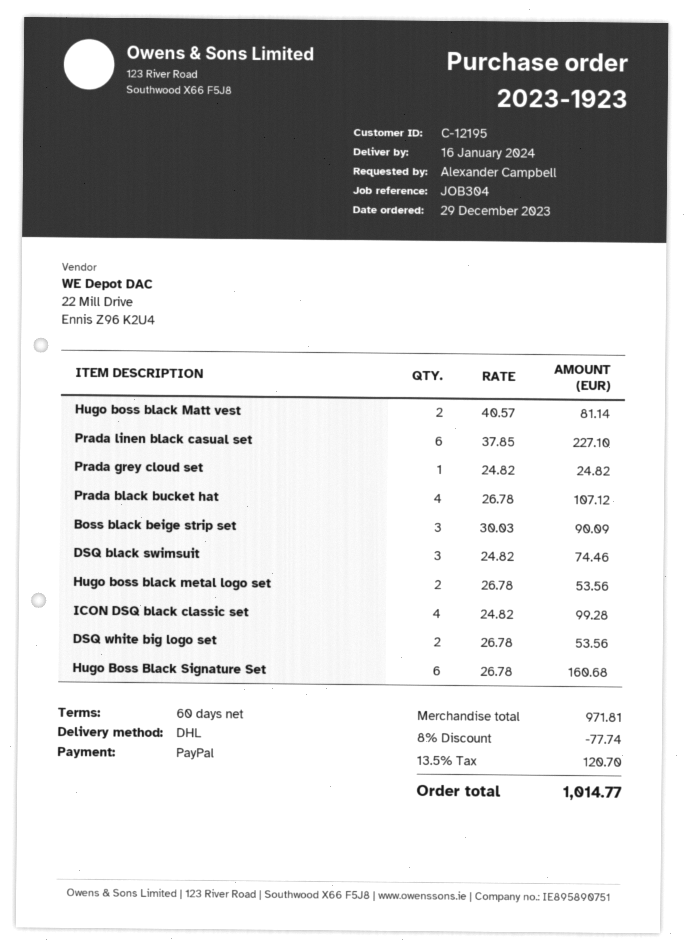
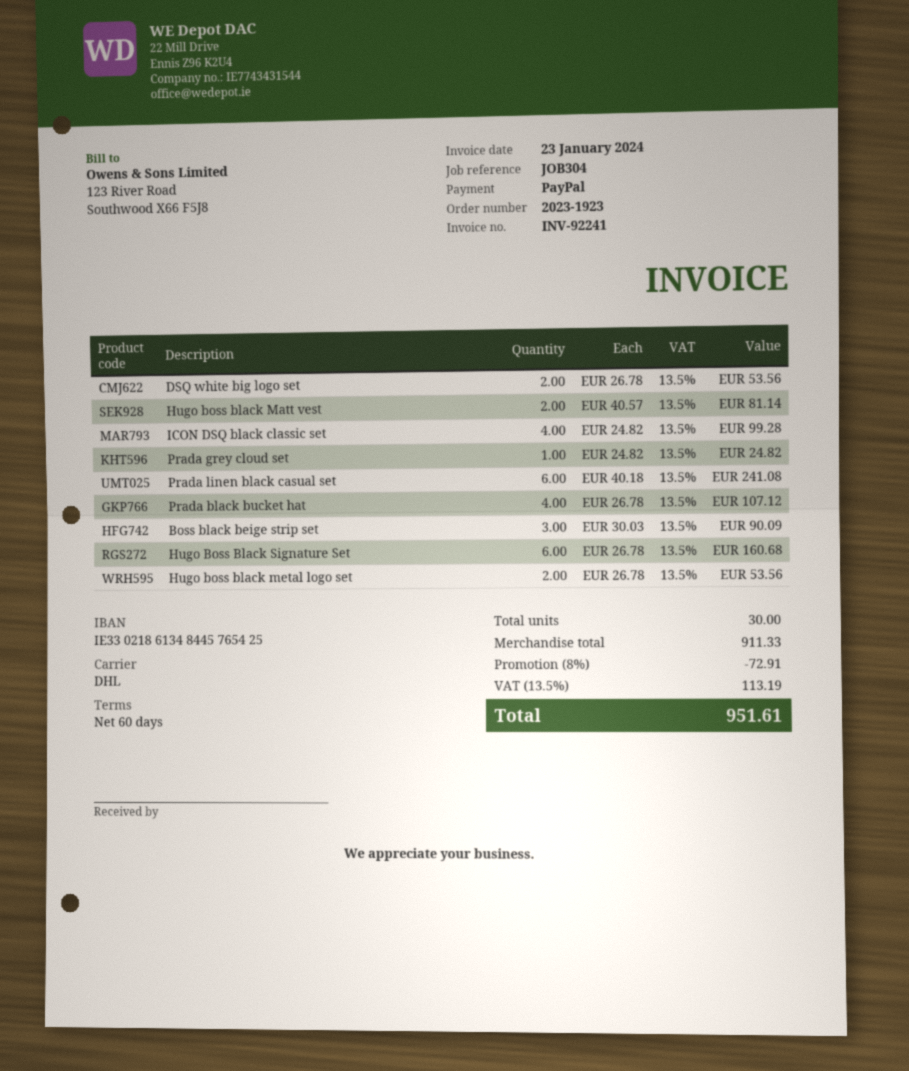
Prada linen black casual set: 6 x 37.85 = 227.10 -> 6 x 40.18 = 241.08
DSQ black swimsuit: 3 x 24.82 = 74.46 -> none
subtotal: 971.81 -> 911.33
discount: 8% = 77.74 -> 8% = 72.91
tax: 13.5% = 120.70 -> 13.5% = 113.19
total: 1014.77 -> 951.61

